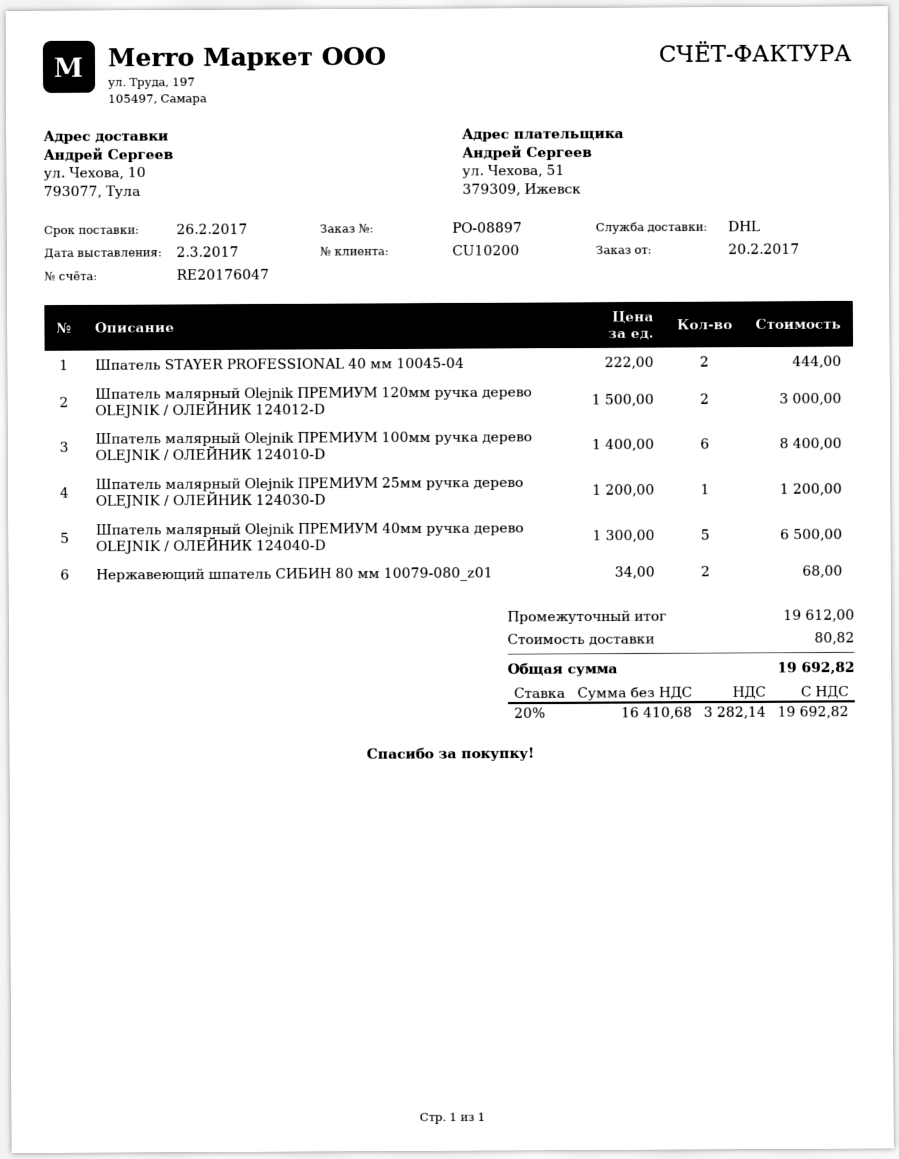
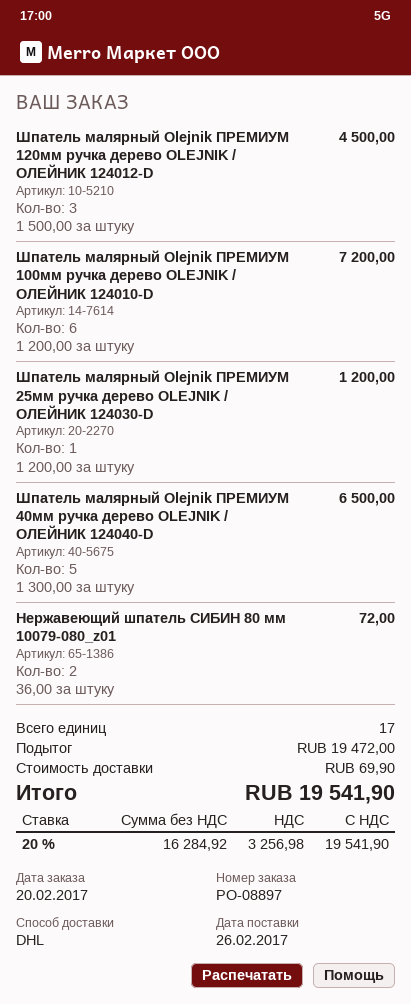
Шпатель STAYER PROFESSIONAL 40 мм 10045-04: 2 x 222.00 = 444.00 -> none
Шпатель малярный Olejnik ПРЕМИУМ 120мм ручка дерево OLEJNIK / ОЛЕЙНИК 124012-D: 2 x 1500.00 = 3000.00 -> 3 x 1500.00 = 4500.00
Шпатель малярный Olejnik ПРЕМИУМ 100мм ручка дерево OLEJNIK / ОЛЕЙНИК 124010-D: 6 x 1400.00 = 8400.00 -> 6 x 1200.00 = 7200.00
Нержавеющий шпатель СИБИН 80 мм 10079-080_z01: 2 x 34.00 = 68.00 -> 2 x 36.00 = 72.00
subtotal: 19612.00 -> 19472.00
shipping: 80.82 -> 69.90
net: 16410.68 -> 16284.92
tax: 20% = 3282.14 -> 20% = 3256.98
total: 19692.82 -> 19541.90

